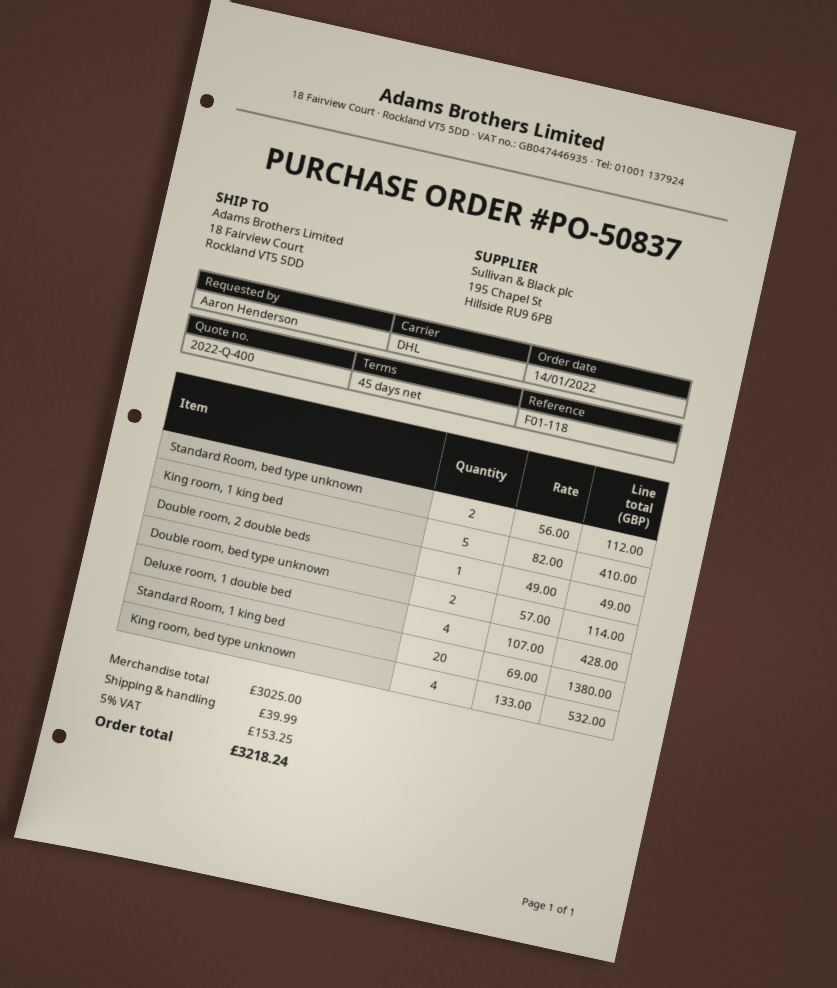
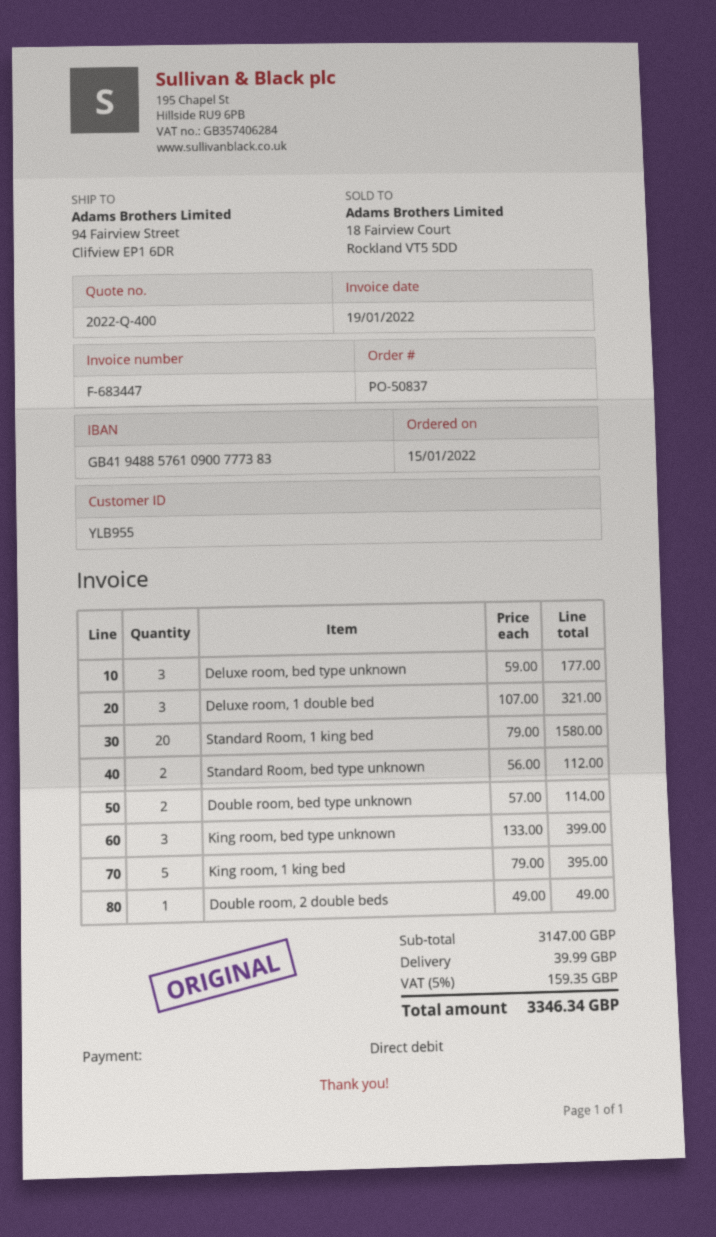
order date: 2022-01-14 -> 2022-01-15
ship to: 18 Fairview Court, Rockland VT5 5DD -> 94 Fairview Street, Clifview EP1 6DR
King room, 1 king bed: 5 x 82.00 = 410.00 -> 5 x 79.00 = 395.00
Deluxe room, 1 double bed: 4 x 107.00 = 428.00 -> 3 x 107.00 = 321.00
Standard Room, 1 king bed: 20 x 69.00 = 1380.00 -> 20 x 79.00 = 1580.00
King room, bed type unknown: 4 x 133.00 = 532.00 -> 3 x 133.00 = 399.00
Deluxe room, bed type unknown: none -> 3 x 59.00 = 177.00
subtotal: 3025.00 -> 3147.00
tax: 5% = 153.25 -> 5% = 159.35
total: 3218.24 -> 3346.34

